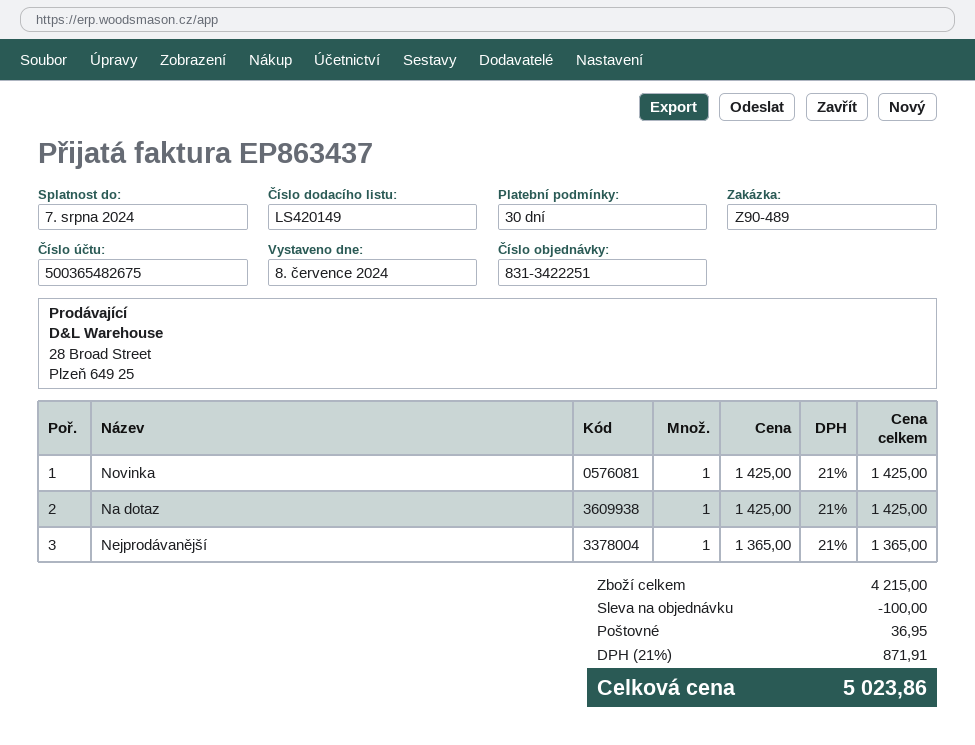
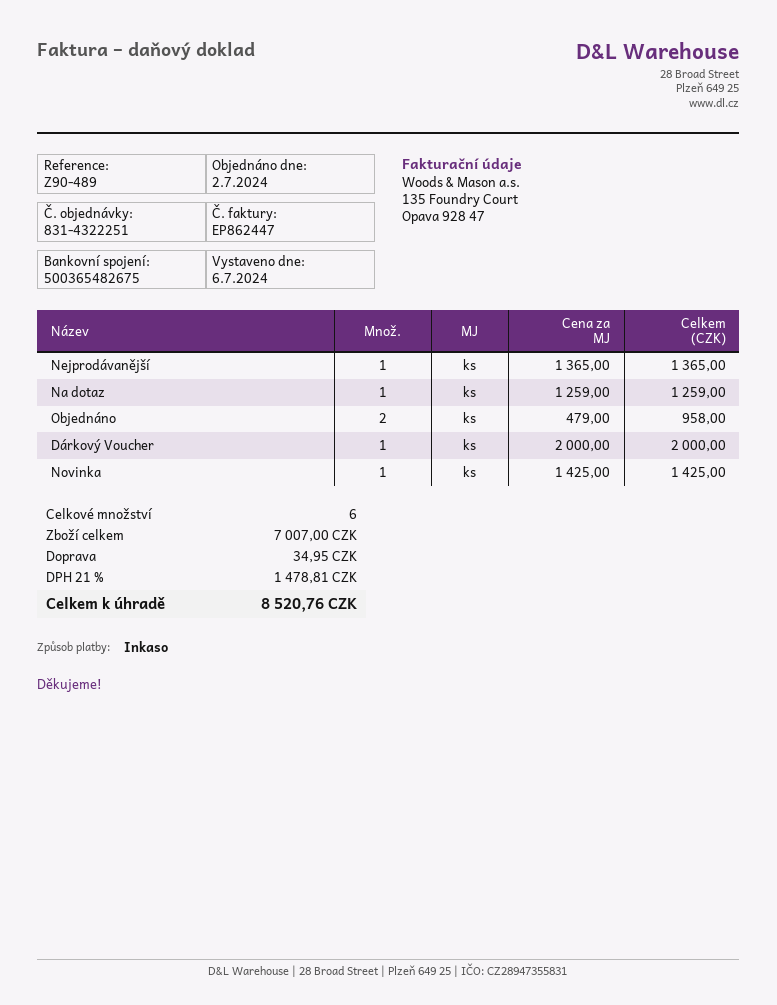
order number: 831-3422251 -> 831-4322251
invoice number: EP863437 -> EP862447
invoice date: 2024-07-08 -> 2024-07-06
Na dotaz: 1 x 1425.00 = 1425.00 -> 1 x 1259.00 = 1259.00
Objednáno: none -> 2 x 479.00 = 958.00
Dárkový Voucher: none -> 1 x 2000.00 = 2000.00
subtotal: 4215.00 -> 7007.00
discount: 100.00 -> none
shipping: 36.95 -> 34.95
tax: 21% = 871.91 -> 21% = 1478.81
total: 5023.86 -> 8520.76

